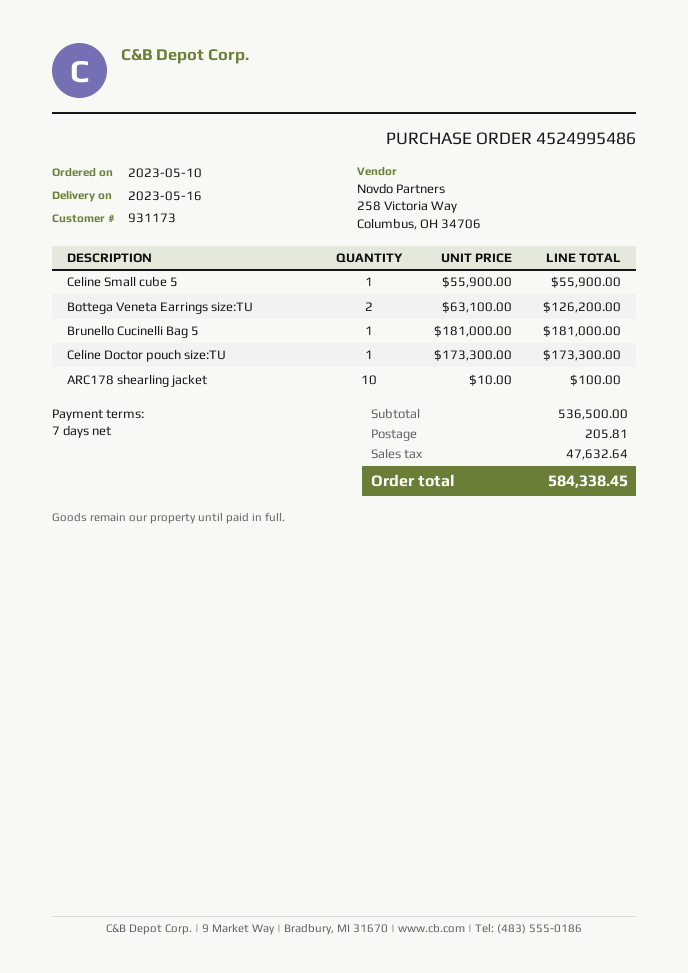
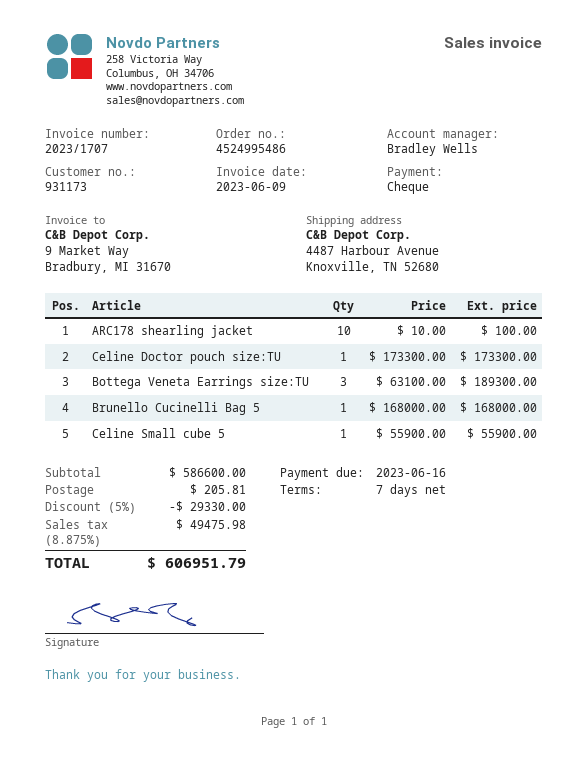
Bottega Veneta Earrings size:TU: 2 x 63100.00 = 126200.00 -> 3 x 63100.00 = 189300.00
Brunello Cucinelli Bag 5: 1 x 181000.00 = 181000.00 -> 1 x 168000.00 = 168000.00
subtotal: 536500.00 -> 586600.00
discount: none -> 5% = 29330.00
tax: 47632.64 -> 49475.98
total: 584338.45 -> 606951.79

